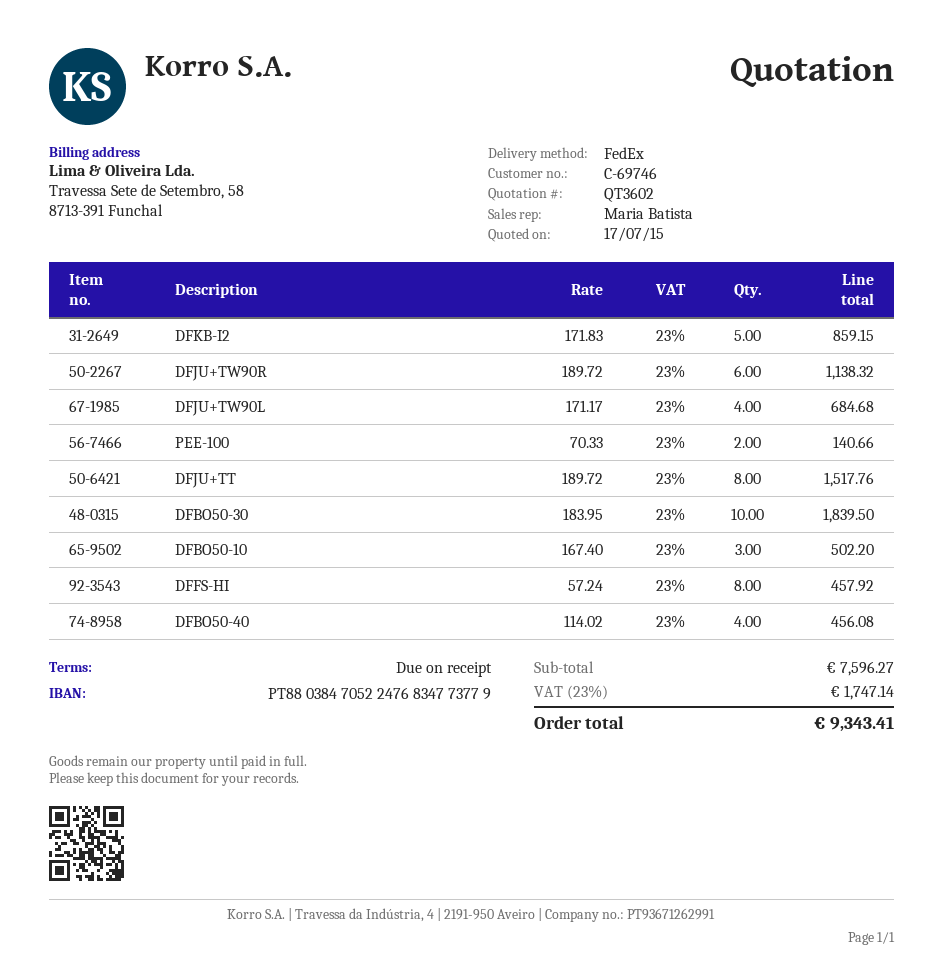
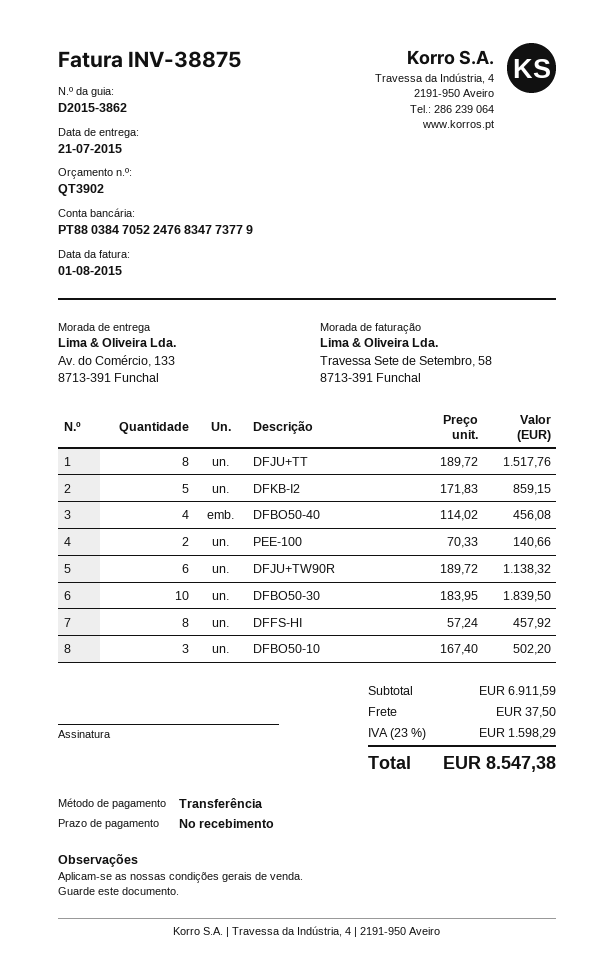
quote number: QT3602 -> QT3902
DFJU+TW90L: 4 x 171.17 = 684.68 -> none
subtotal: 7596.27 -> 6911.59
shipping: none -> 37.50
tax: 23% = 1747.14 -> 23% = 1598.29
total: 9343.41 -> 8547.38

